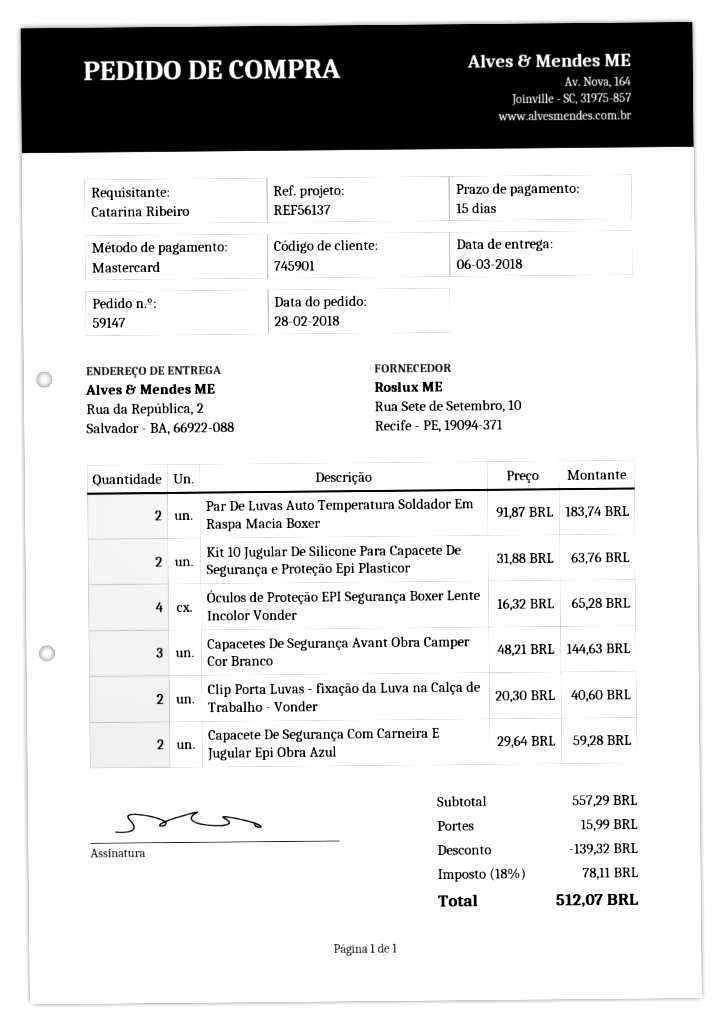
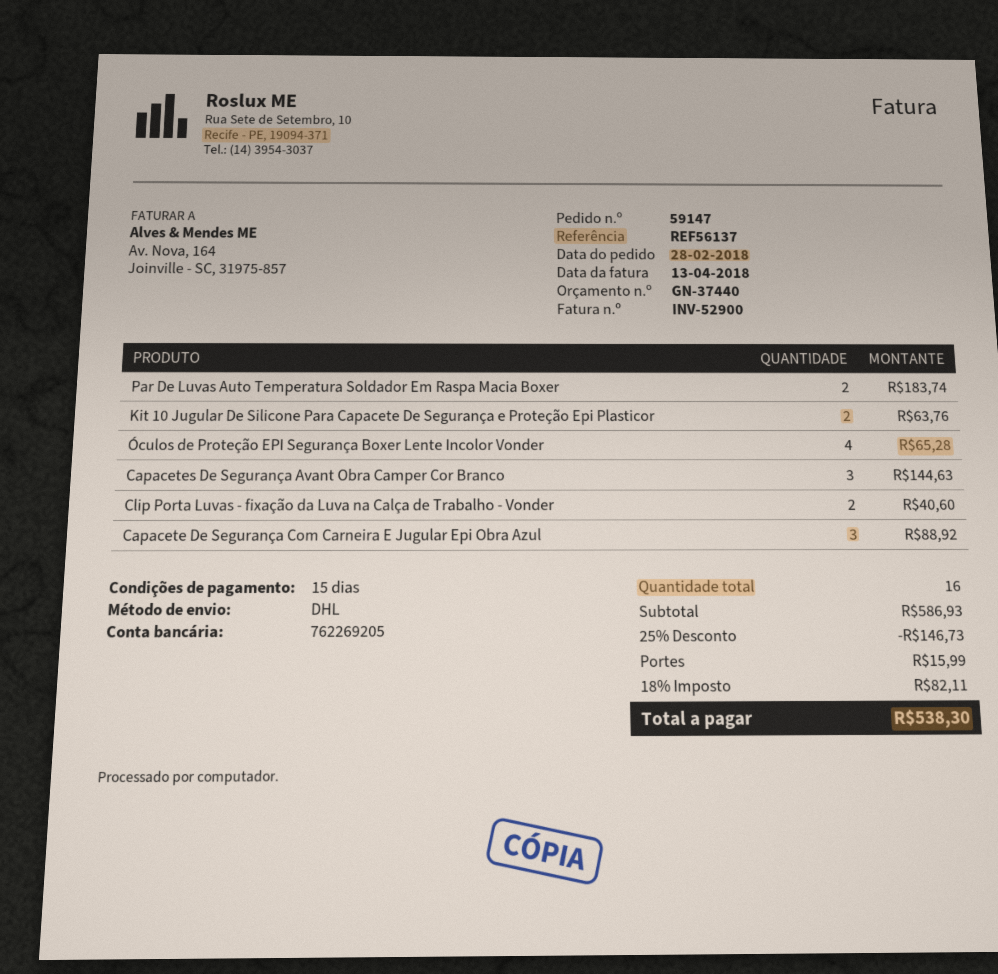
Capacete De Segurança Com Carneira E Jugular Epi Obra Azul: 2 for 59.28 -> 3 for 88.92
subtotal: 557.29 -> 586.93
discount: 139.32 -> 146.73
tax: 18% = 78.11 -> 18% = 82.11
total: 512.07 -> 538.30

